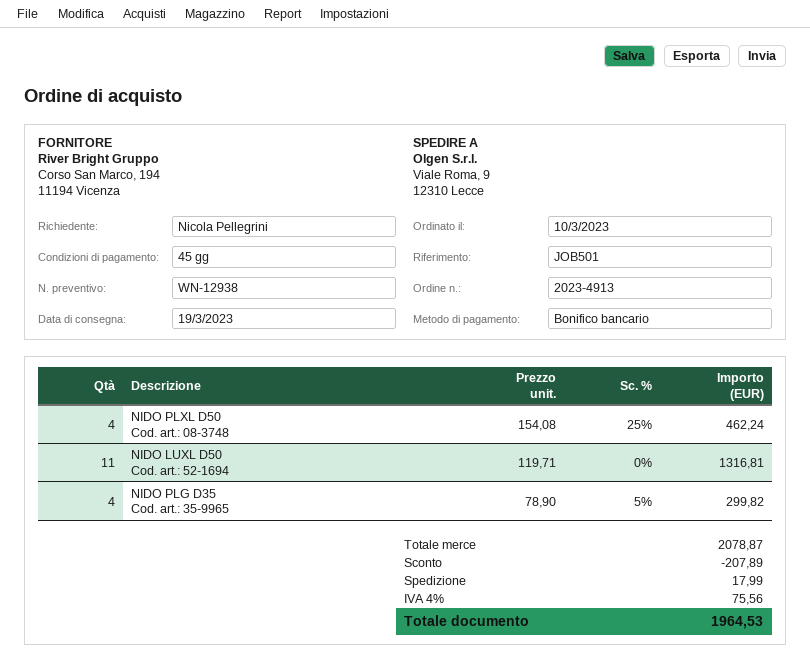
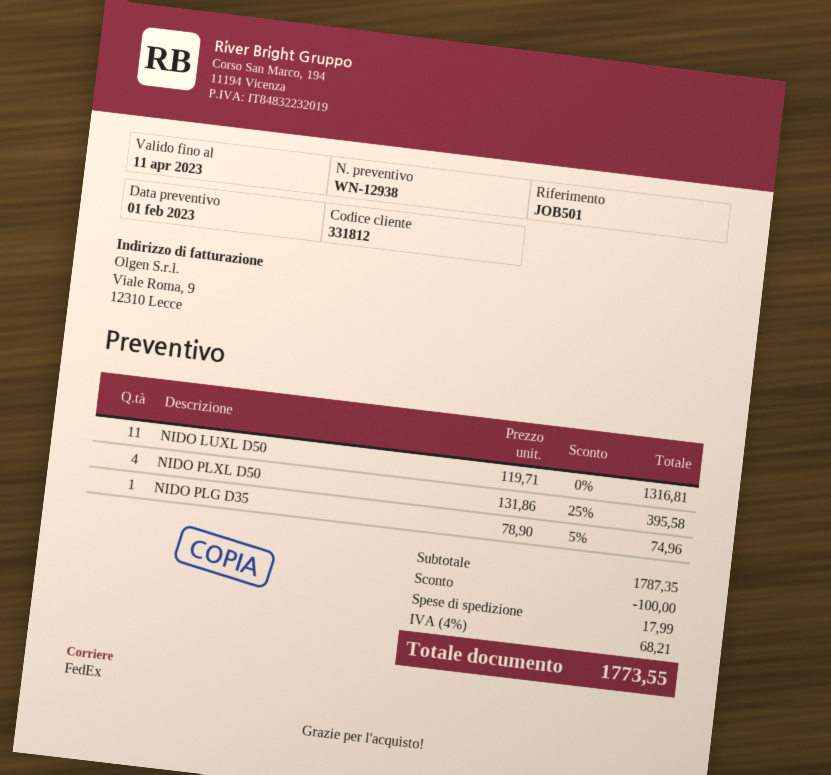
NIDO PLXL D50: 4 x 154.08 - 25% = 462.24 -> 4 x 131.86 - 25% = 395.58
NIDO PLG D35: 4 x 78.90 - 5% = 299.82 -> 1 x 78.90 - 5% = 74.96
subtotal: 2078.87 -> 1787.35
discount: 207.89 -> 100.00
tax: 4% = 75.56 -> 4% = 68.21
total: 1964.53 -> 1773.55

